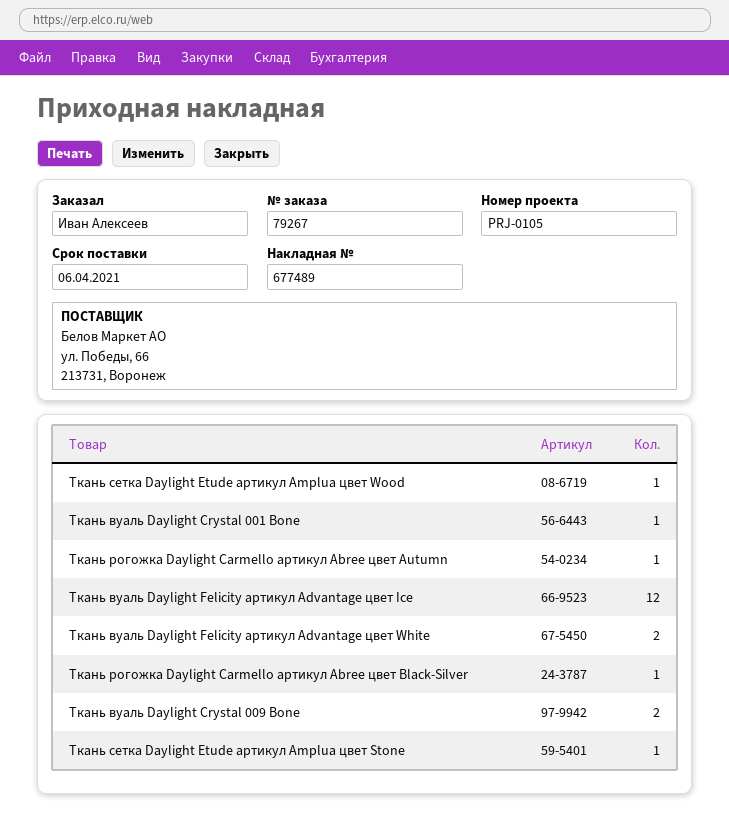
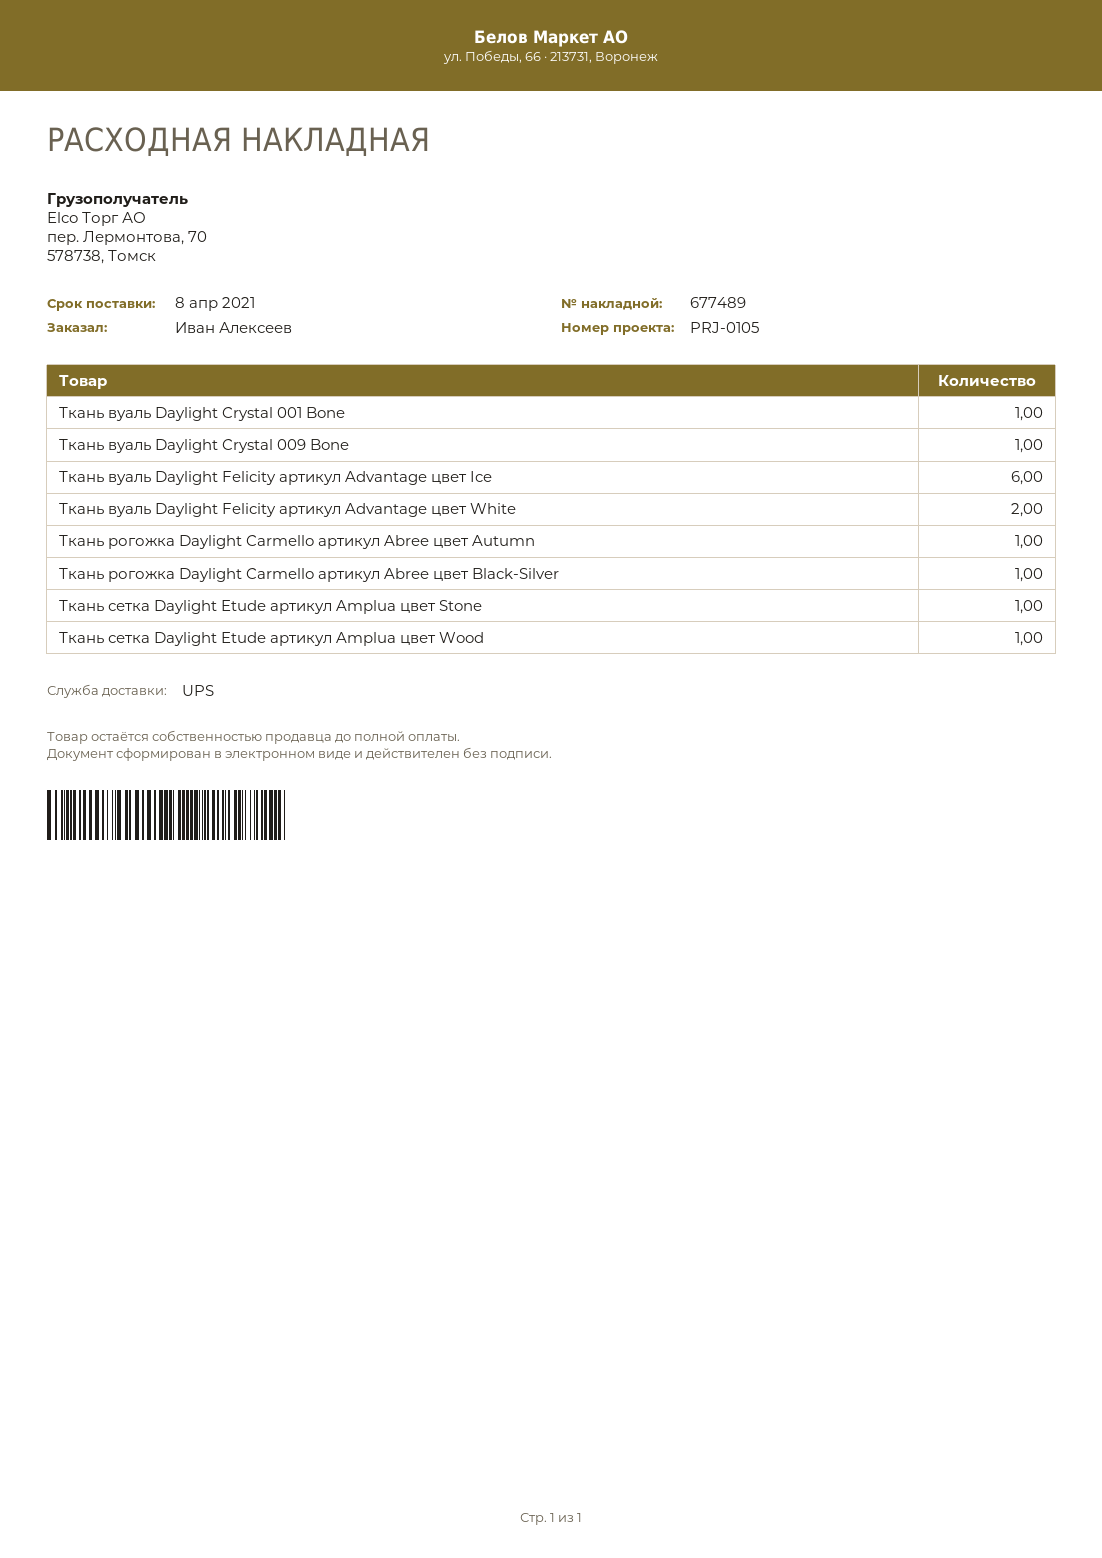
delivery date: 2021-04-06 -> 2021-04-08
Ткань вуаль Daylight Felicity артикул Advantage цвет Ice: 12 -> 6
Ткань вуаль Daylight Crystal 009 Bone: 2 -> 1

